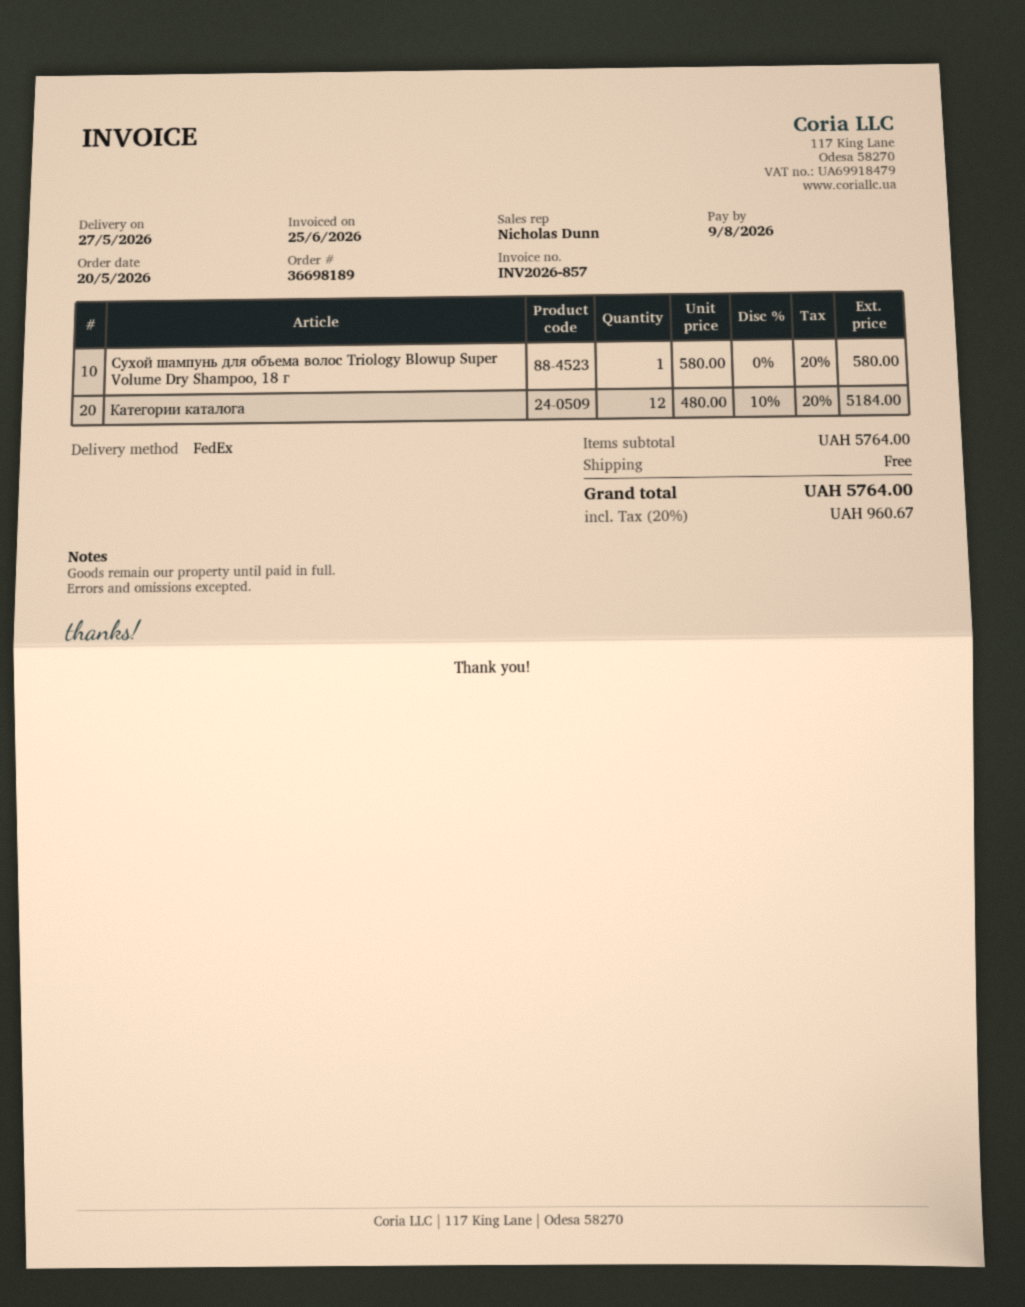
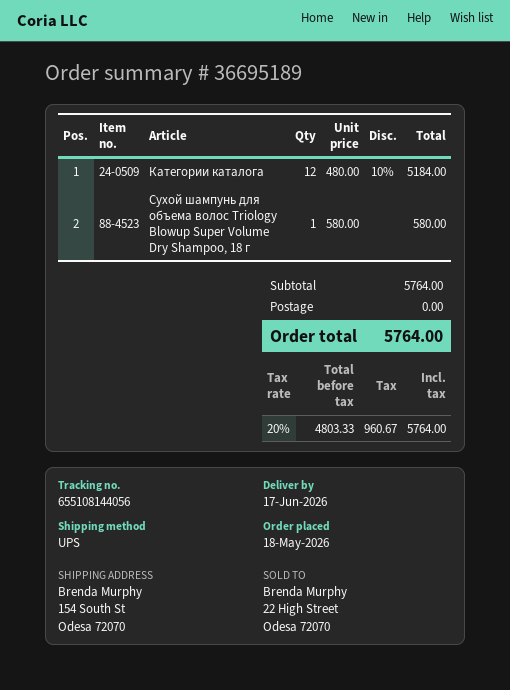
order number: 36698189 -> 36695189
order date: 2026-05-20 -> 2026-05-18
delivery date: 2026-05-27 -> 2026-06-17
shipping method: FedEx -> UPS

